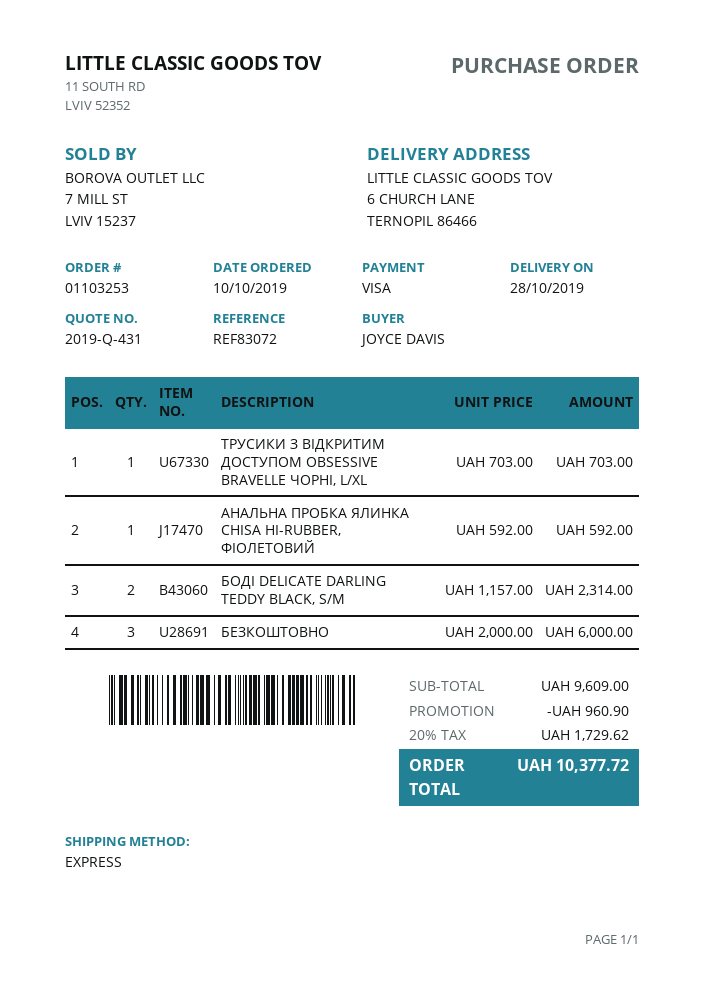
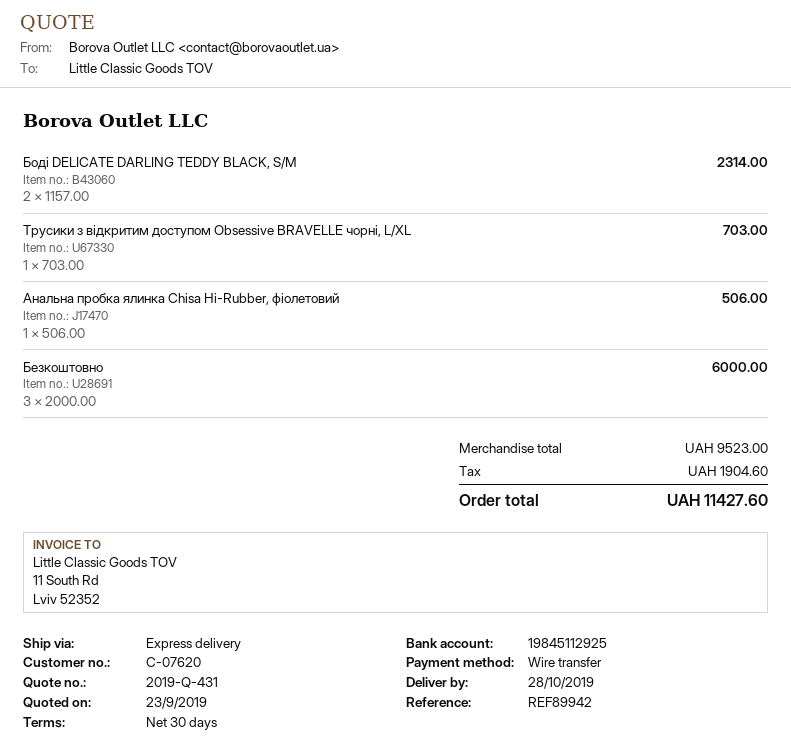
reference: REF83072 -> REF89942
payment method: Visa -> bank transfer
АНАЛЬНА ПРОБКА ЯЛИНКА CHISA HI-RUBBER, ФІОЛЕТОВИЙ: 1 x 592.00 = 592.00 -> 1 x 506.00 = 506.00
subtotal: 9609.00 -> 9523.00
discount: 960.90 -> none
tax: 1729.62 -> 1904.60
total: 10377.72 -> 11427.60

